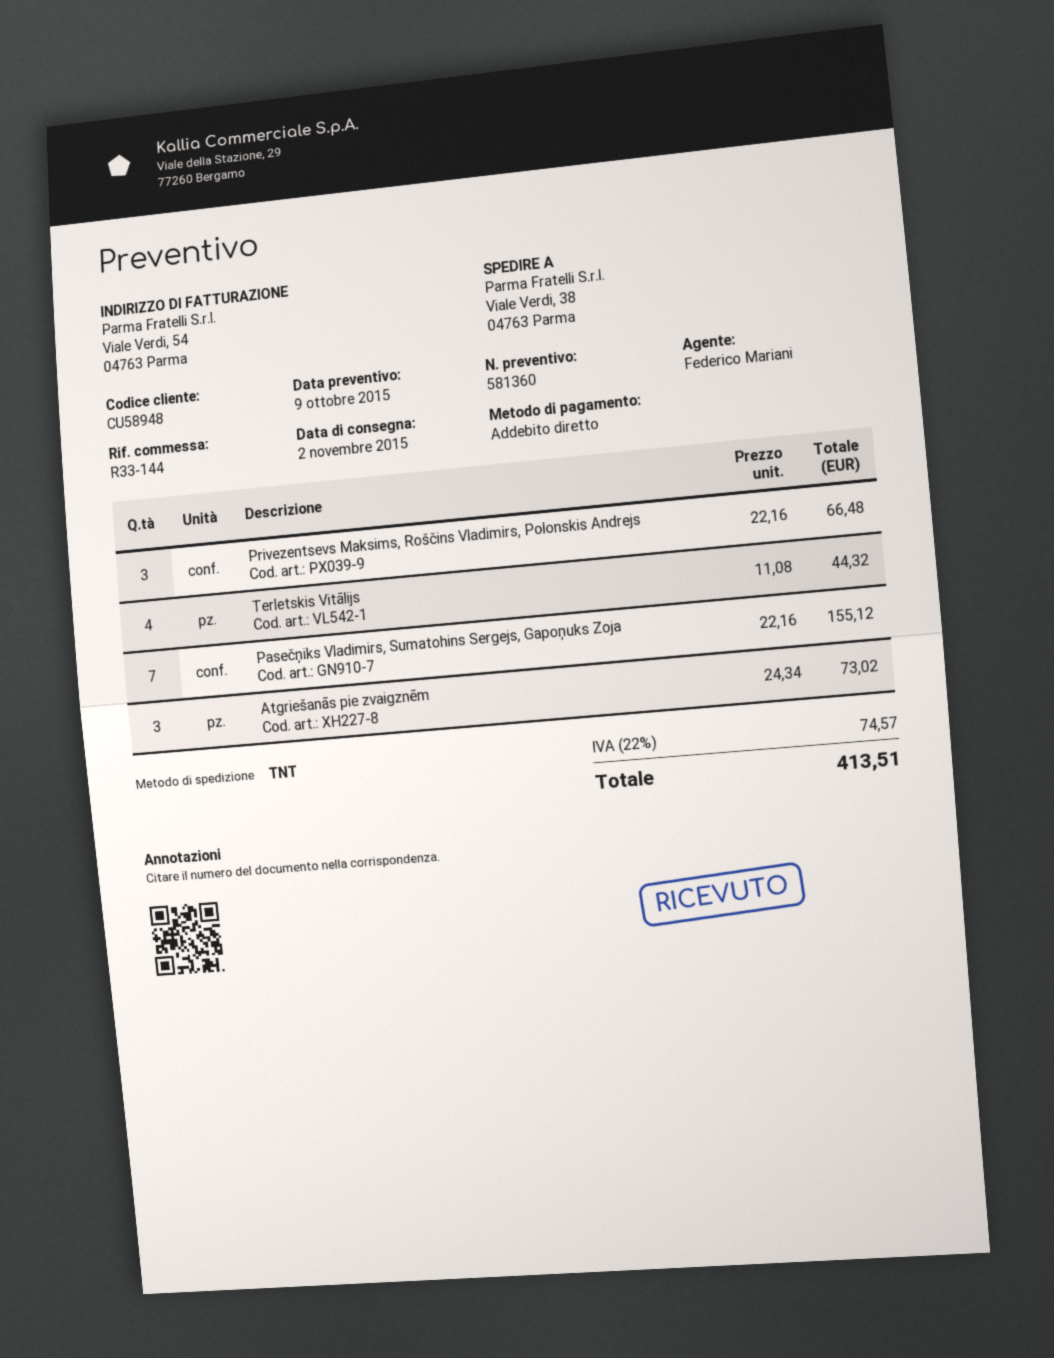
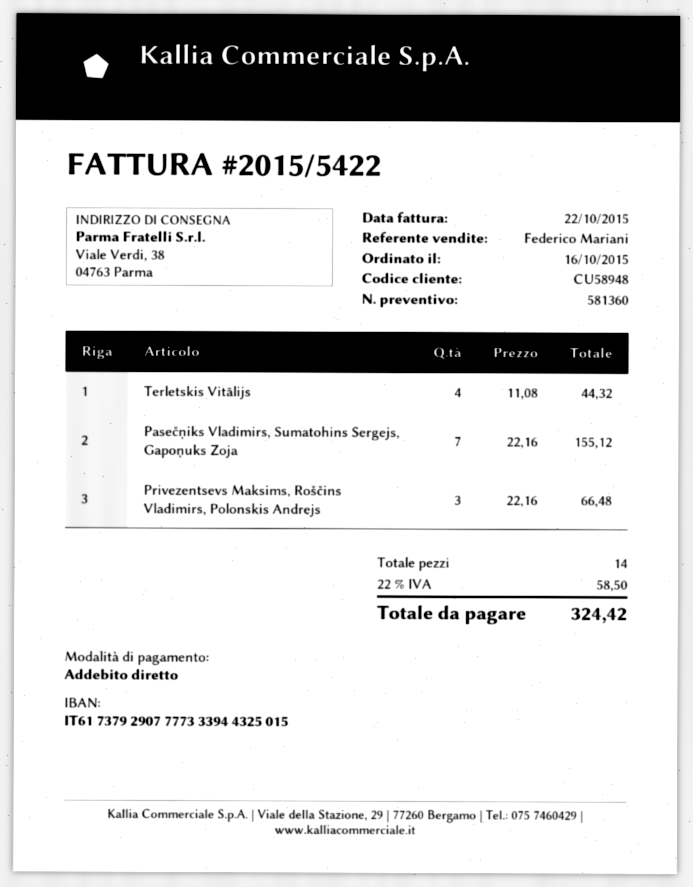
Atgriešanās pie zvaigznēm: 3 x 24.34 = 73.02 -> none
tax: 22% = 74.57 -> 22% = 58.50
total: 413.51 -> 324.42

